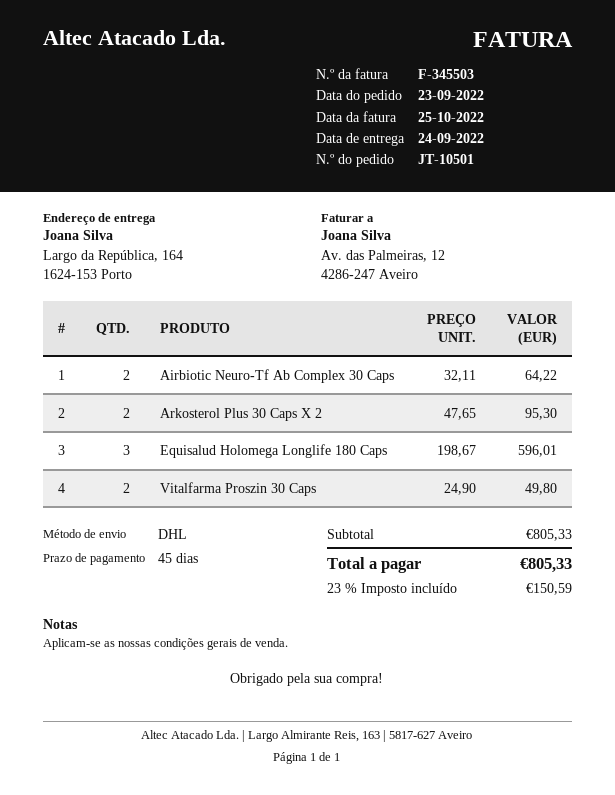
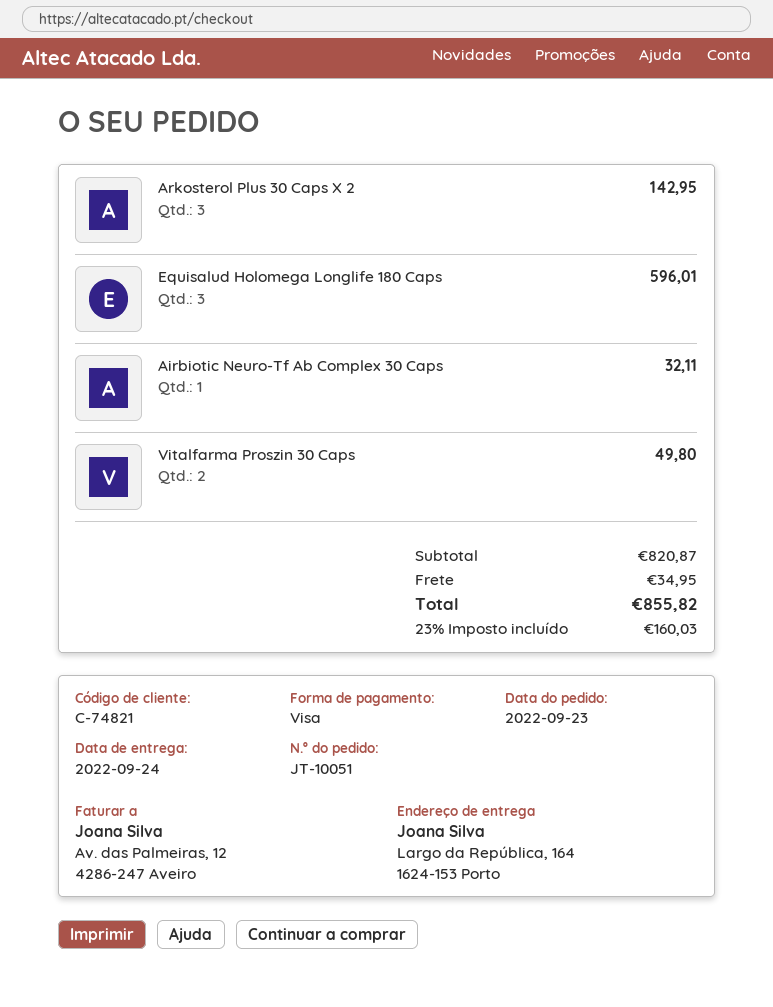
order number: JT-10501 -> JT-10051
Airbiotic Neuro-Tf Ab Complex 30 Caps: 2 for 64.22 -> 1 for 32.11
Arkosterol Plus 30 Caps X 2: 2 for 95.30 -> 3 for 142.95
subtotal: 805.33 -> 820.87
shipping: none -> 34.95
tax: 23% = 150.59 -> 23% = 160.03
total: 805.33 -> 855.82

